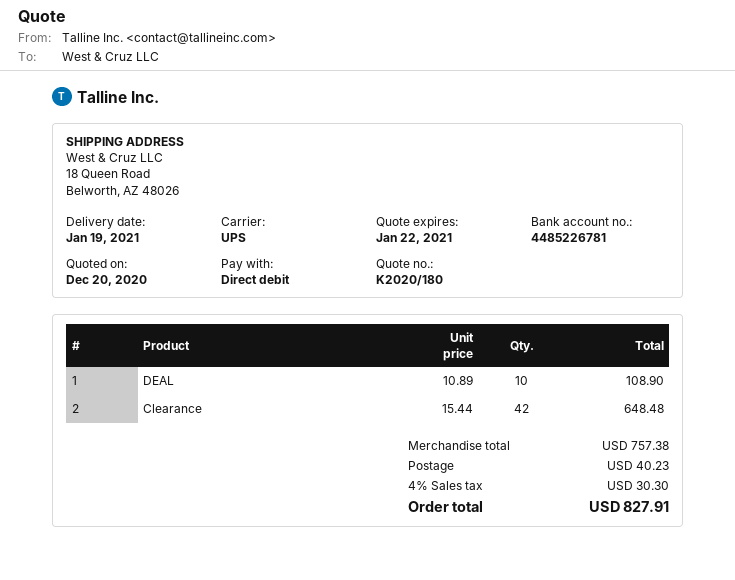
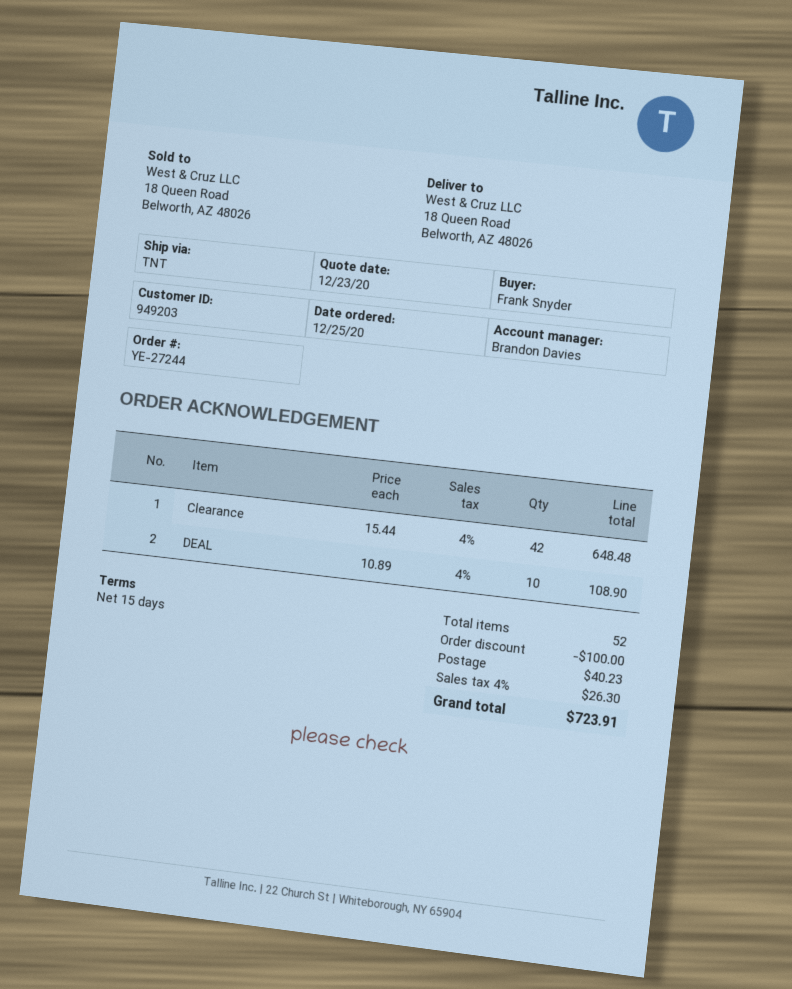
quote date: 2020-12-20 -> 2020-12-23
shipping method: UPS -> TNT
discount: none -> 100.00
tax: 4% = 30.30 -> 4% = 26.30
total: 827.91 -> 723.91

